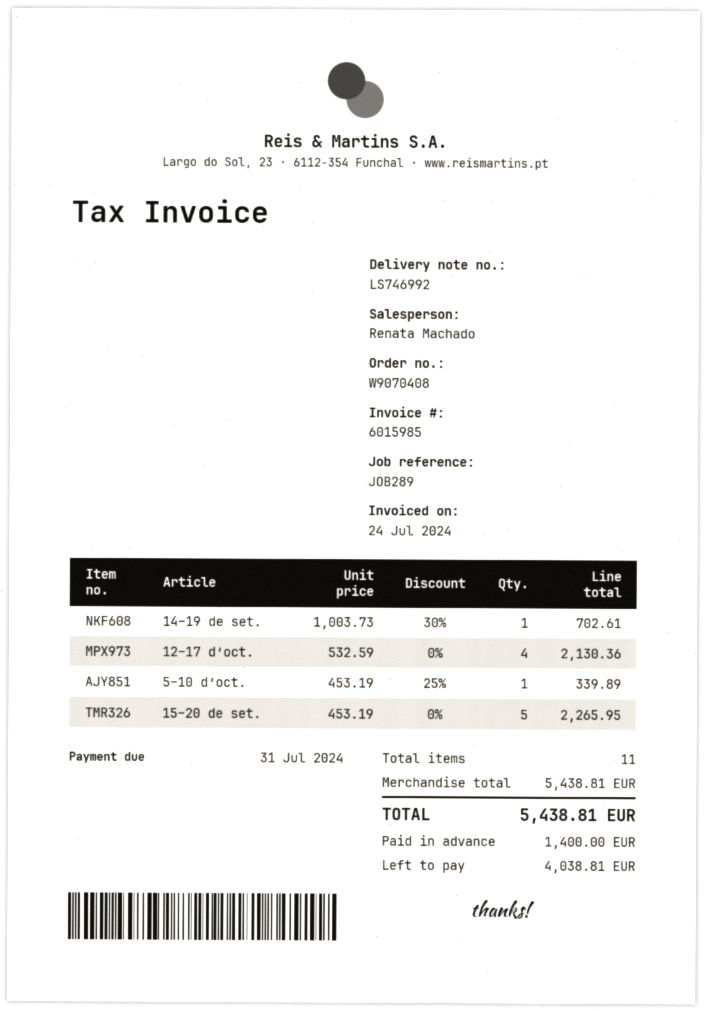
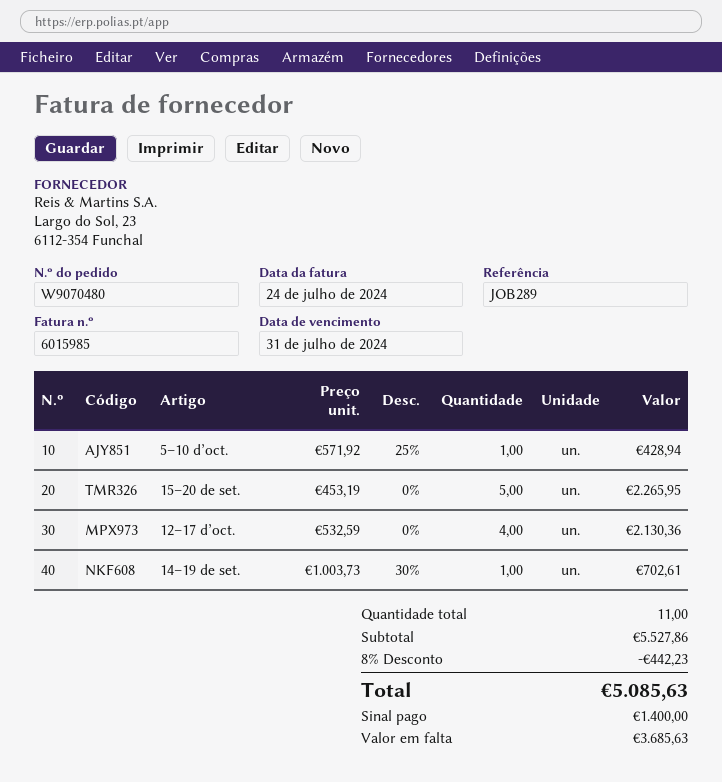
order number: W9070408 -> W9070480
5–10 d’oct.: 1 x 453.19 - 25% = 339.89 -> 1 x 571.92 - 25% = 428.94
subtotal: 5438.81 -> 5527.86
discount: none -> 8% = 442.23
total: 5438.81 -> 5085.63
balance: 4038.81 -> 3685.63

